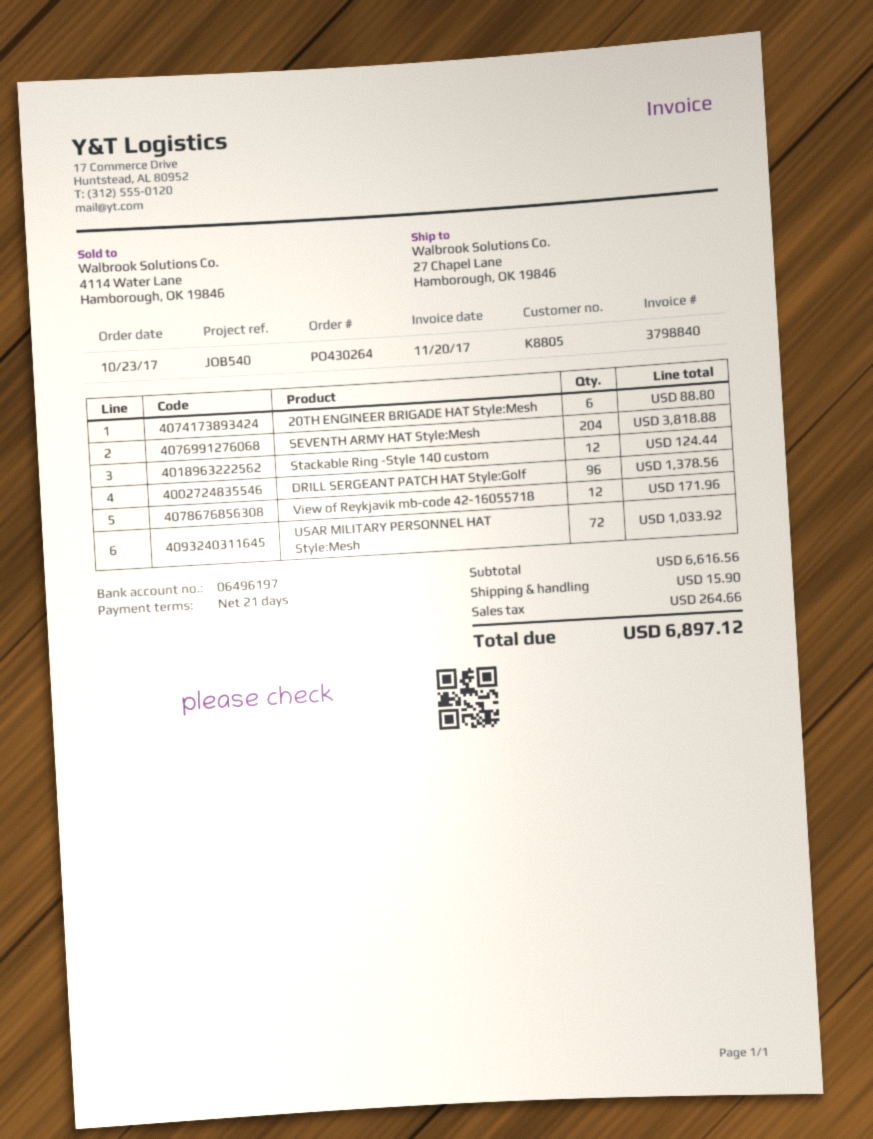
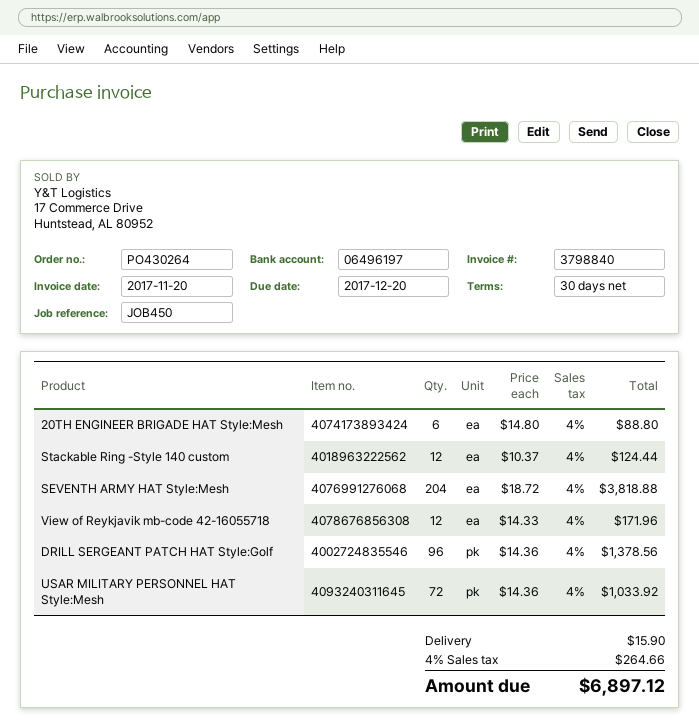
payment terms: 21 days -> 30 days
reference: JOB540 -> JOB450

